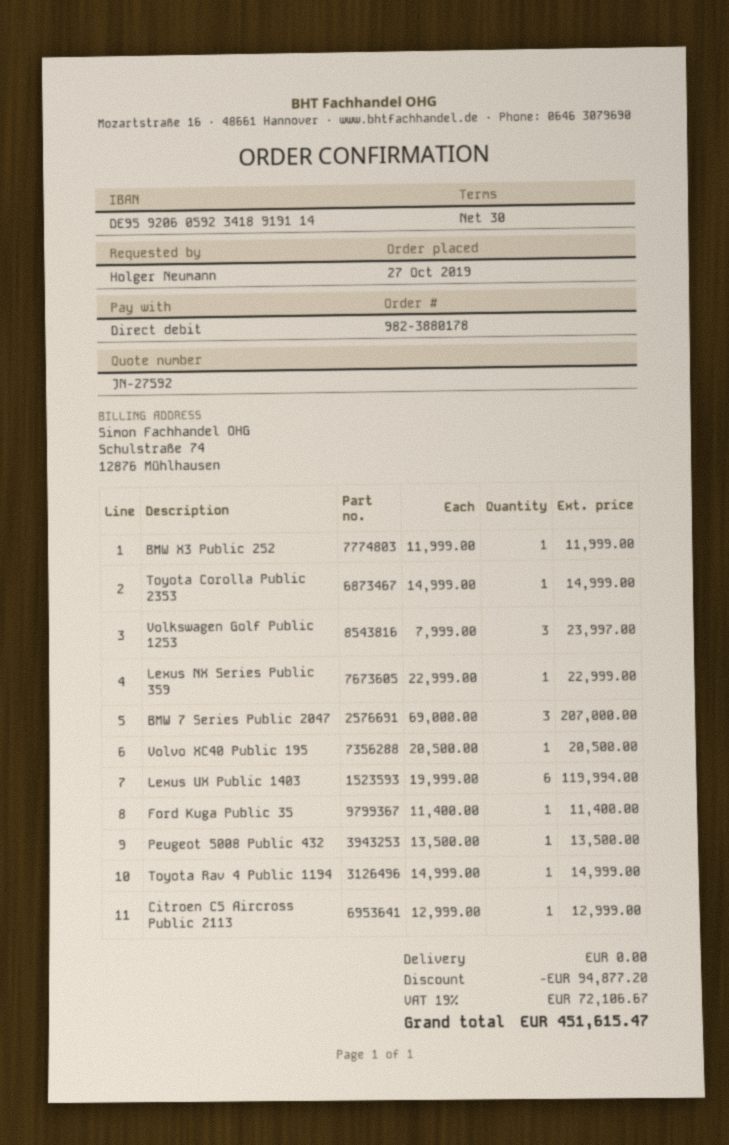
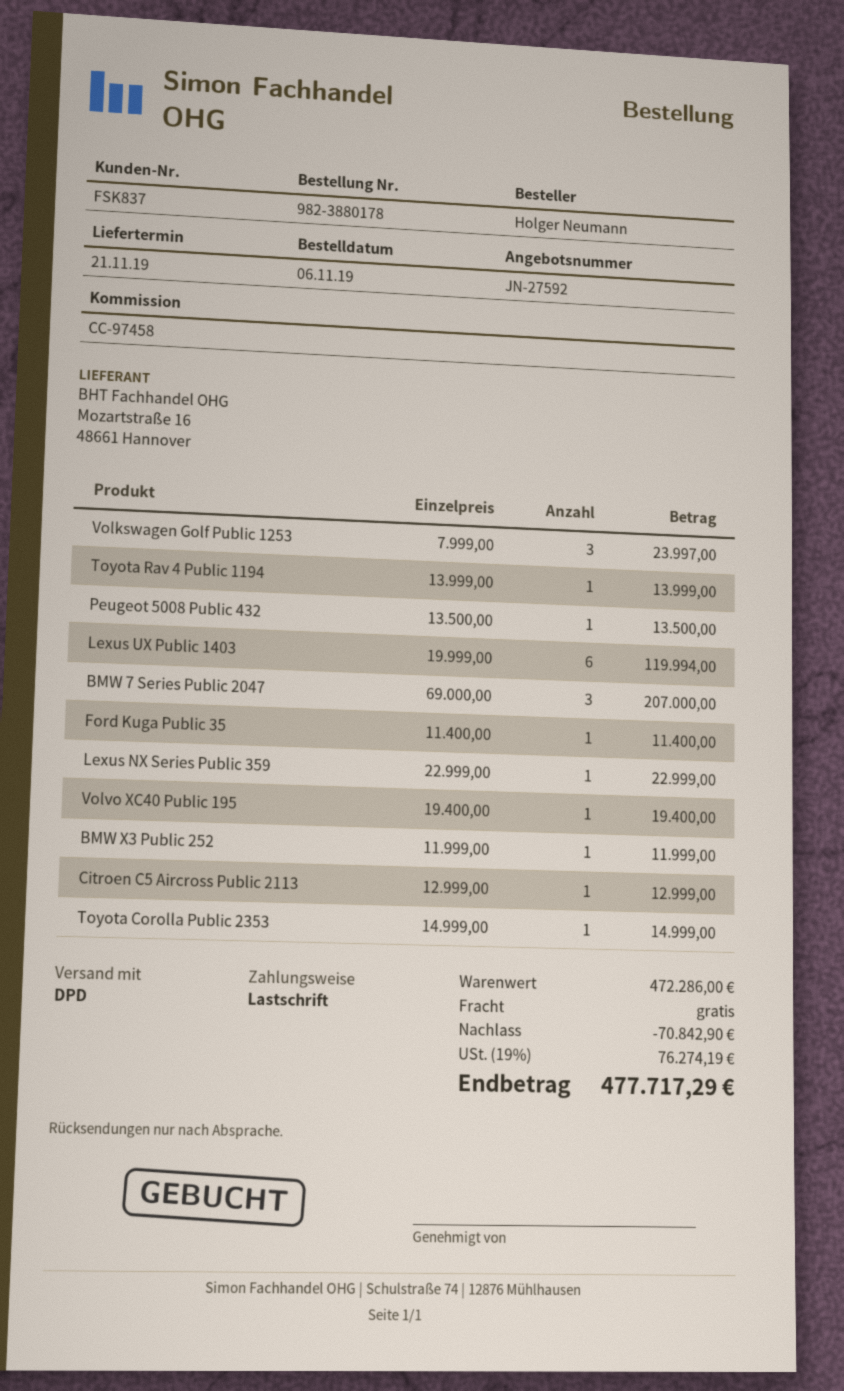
order date: 2019-10-27 -> 2019-11-06
Volvo XC40 Public 195: 1 x 20500.00 = 20500.00 -> 1 x 19400.00 = 19400.00
Toyota Rav 4 Public 1194: 1 x 14999.00 = 14999.00 -> 1 x 13999.00 = 13999.00
discount: 94877.20 -> 70842.90
tax: 19% = 72106.67 -> 19% = 76274.19
total: 451615.47 -> 477717.29

